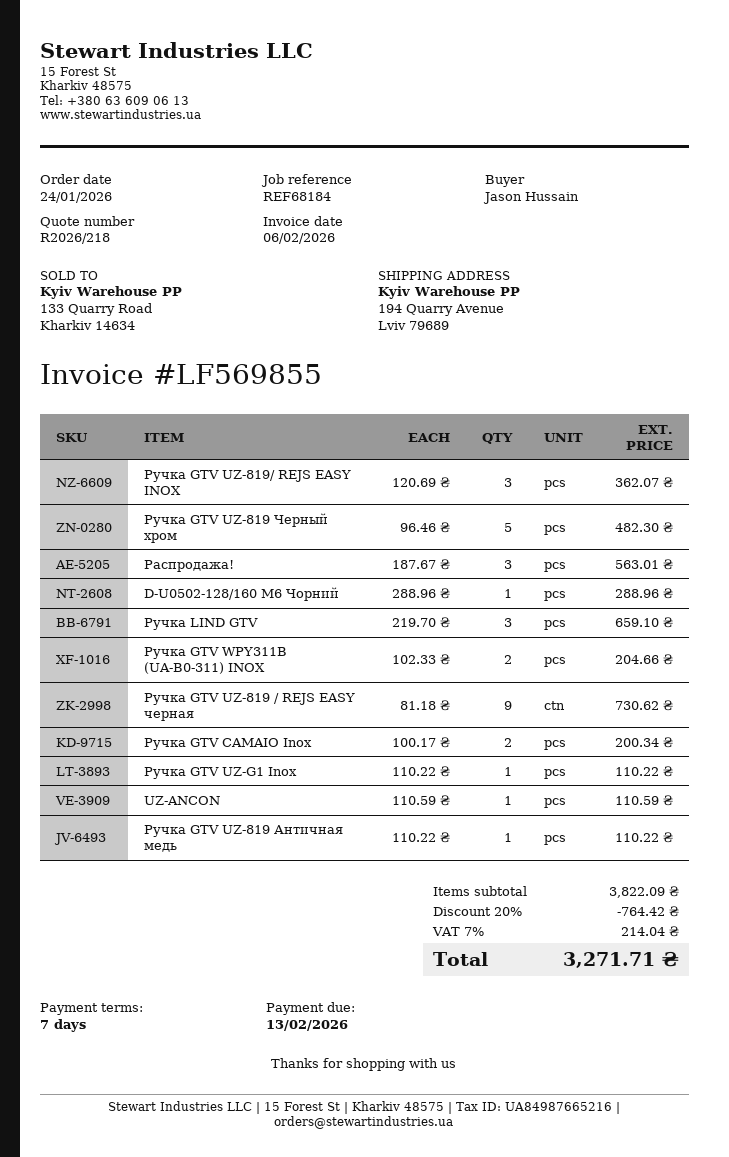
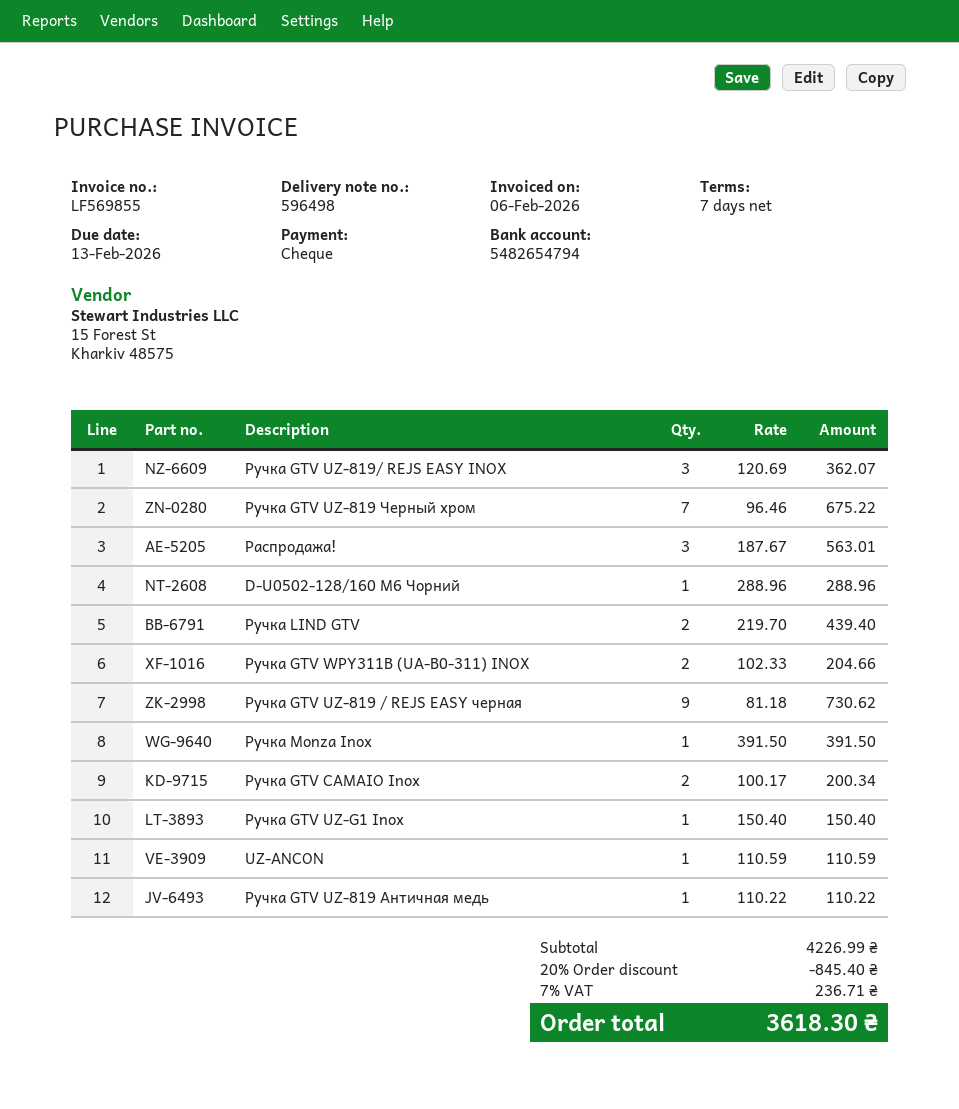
Ручка GTV UZ-819 Черный хром: 5 x 96.46 = 482.30 -> 7 x 96.46 = 675.22
Ручка LIND GTV: 3 x 219.70 = 659.10 -> 2 x 219.70 = 439.40
Ручка GTV UZ-G1 Inox: 1 x 110.22 = 110.22 -> 1 x 150.40 = 150.40
Ручка Monza Inox: none -> 1 x 391.50 = 391.50
subtotal: 3822.09 -> 4226.99
discount: 20% = 764.42 -> 20% = 845.40
tax: 7% = 214.04 -> 7% = 236.71
total: 3271.71 -> 3618.30

